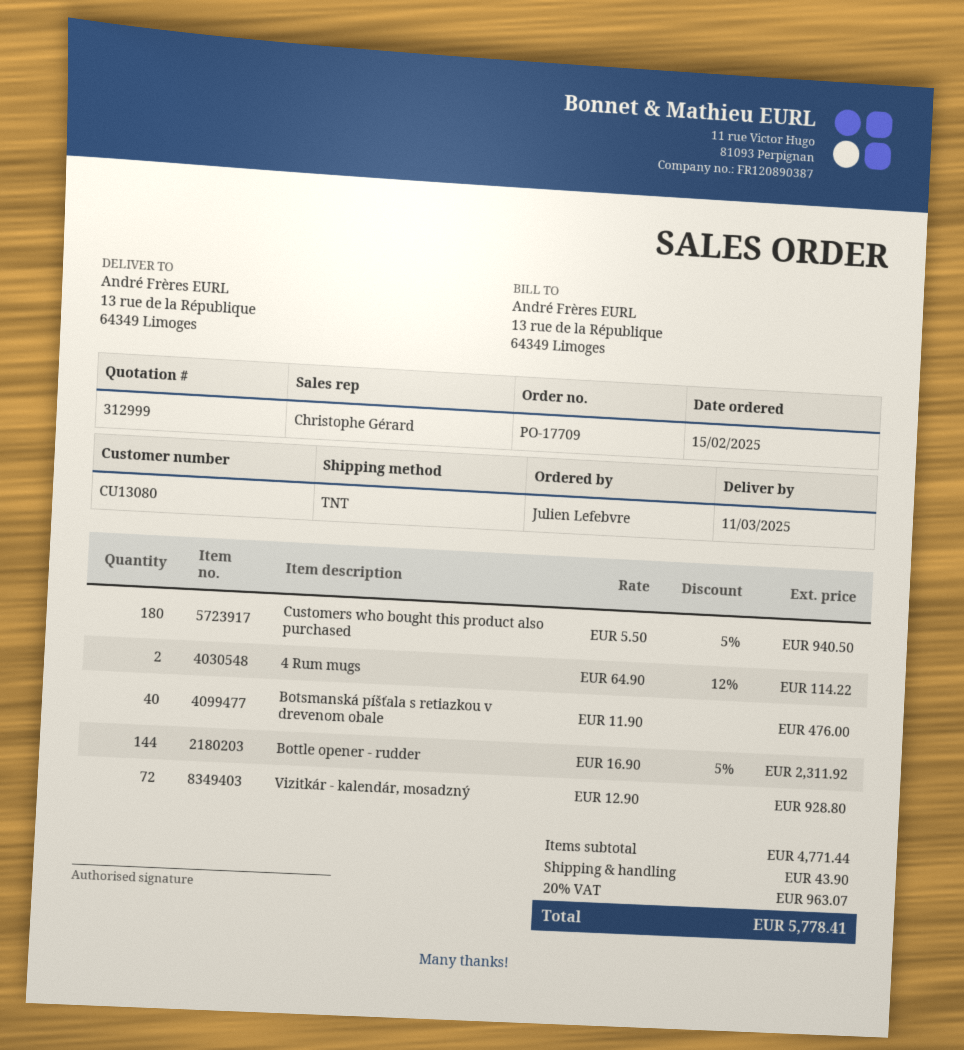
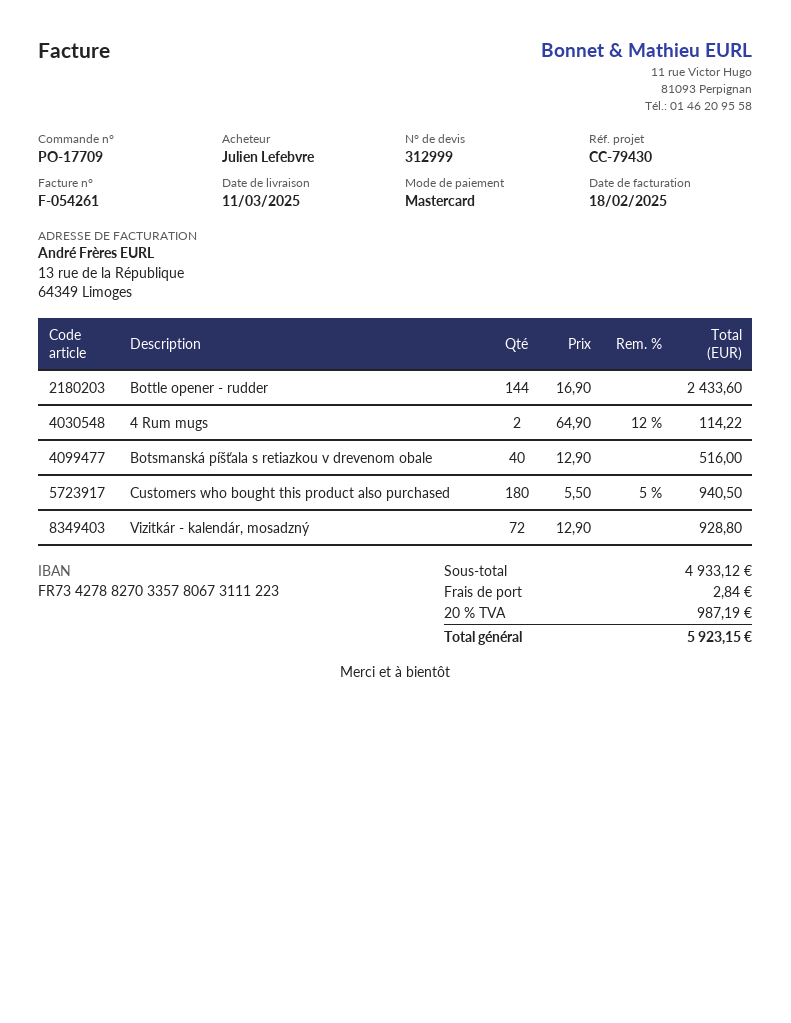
Botsmanská píšťala s retiazkou v drevenom obale: 40 x 11.90 = 476.00 -> 40 x 12.90 = 516.00
Bottle opener - rudder: 144 x 16.90 - 5% = 2311.92 -> 144 x 16.90 = 2433.60
subtotal: 4771.44 -> 4933.12
shipping: 43.90 -> 2.84
tax: 20% = 963.07 -> 20% = 987.19
total: 5778.41 -> 5923.15

